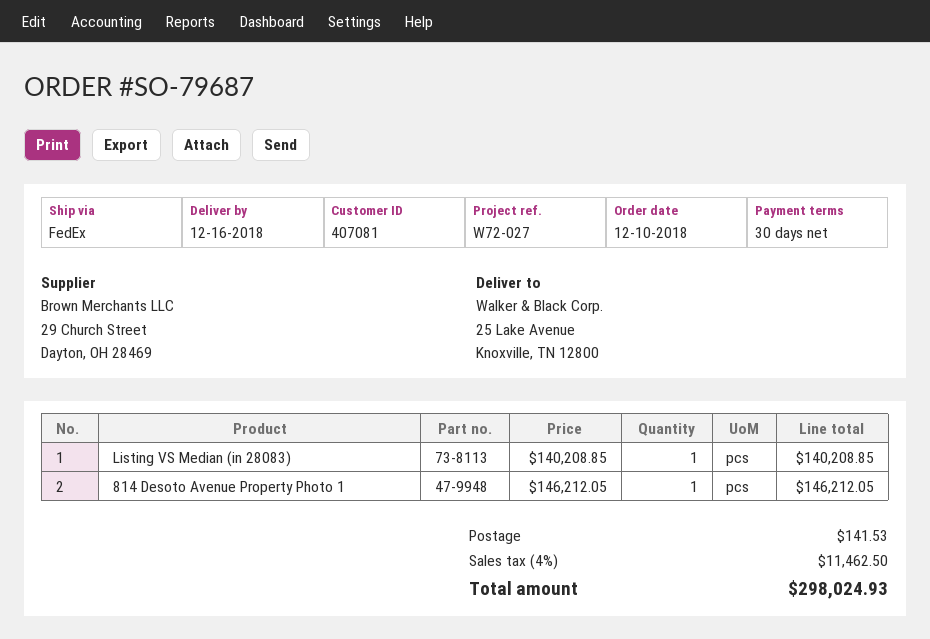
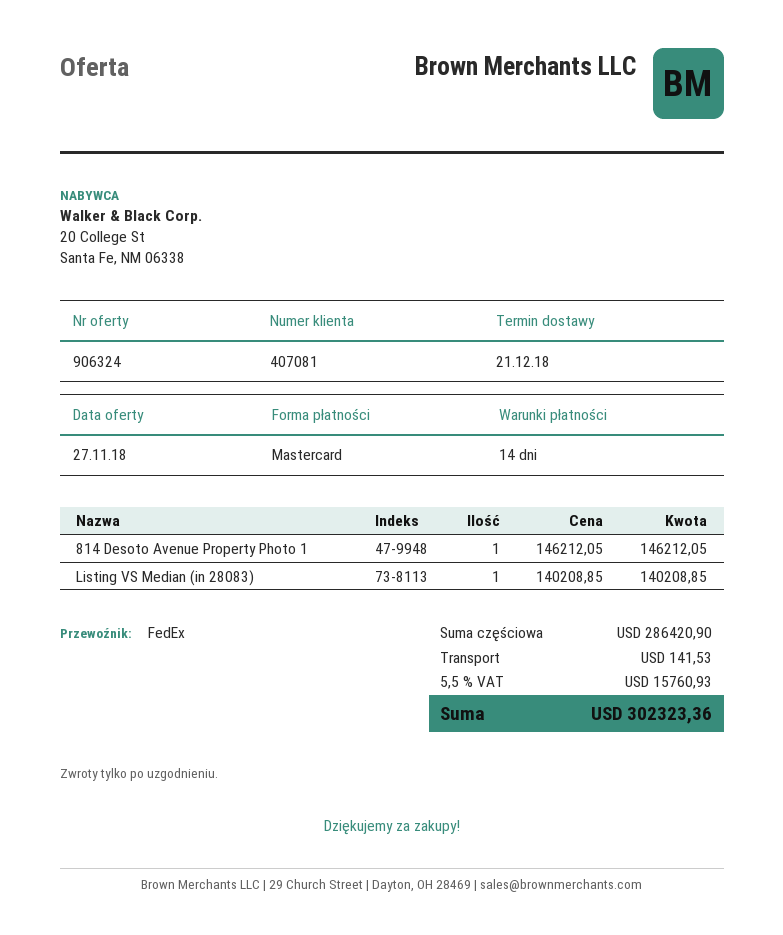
delivery date: 2018-12-16 -> 2018-12-21
payment terms: 30 days -> 14 days
tax: 4% = 11462.50 -> 5.5% = 15760.93
total: 298024.93 -> 302323.36

